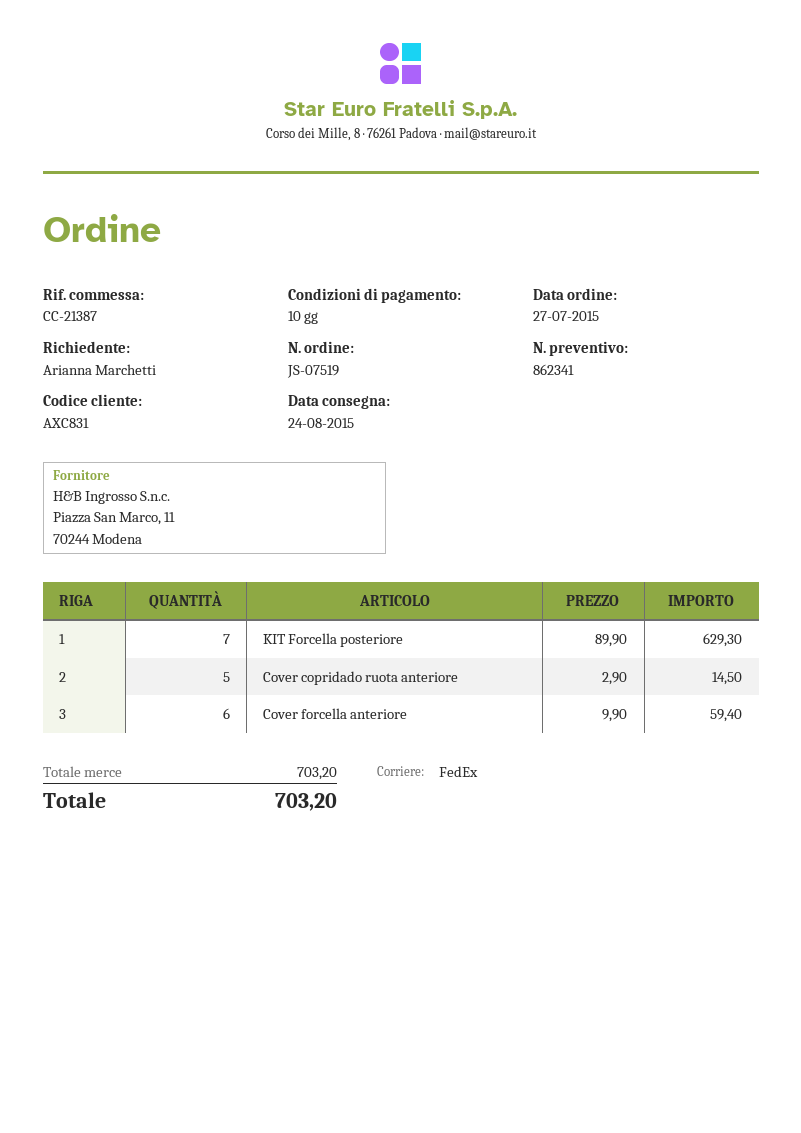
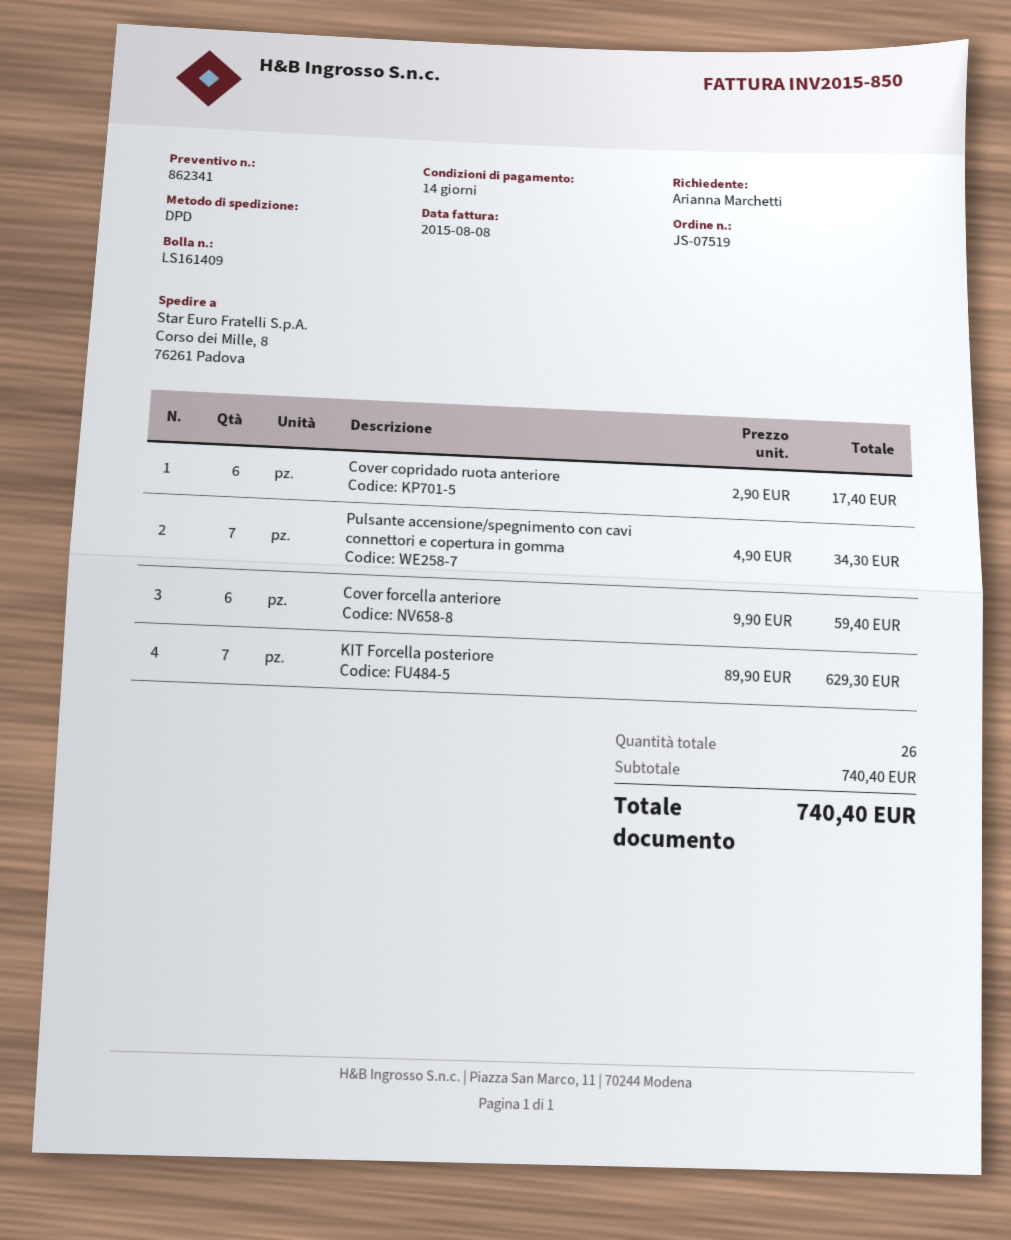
payment terms: 10 days -> 14 days
shipping method: FedEx -> DPD
Cover copridado ruota anteriore: 5 x 2.90 = 14.50 -> 6 x 2.90 = 17.40
Pulsante accensione/spegnimento con cavi connettori e copertura in gomma: none -> 7 x 4.90 = 34.30
subtotal: 703.20 -> 740.40
total: 703.20 -> 740.40

